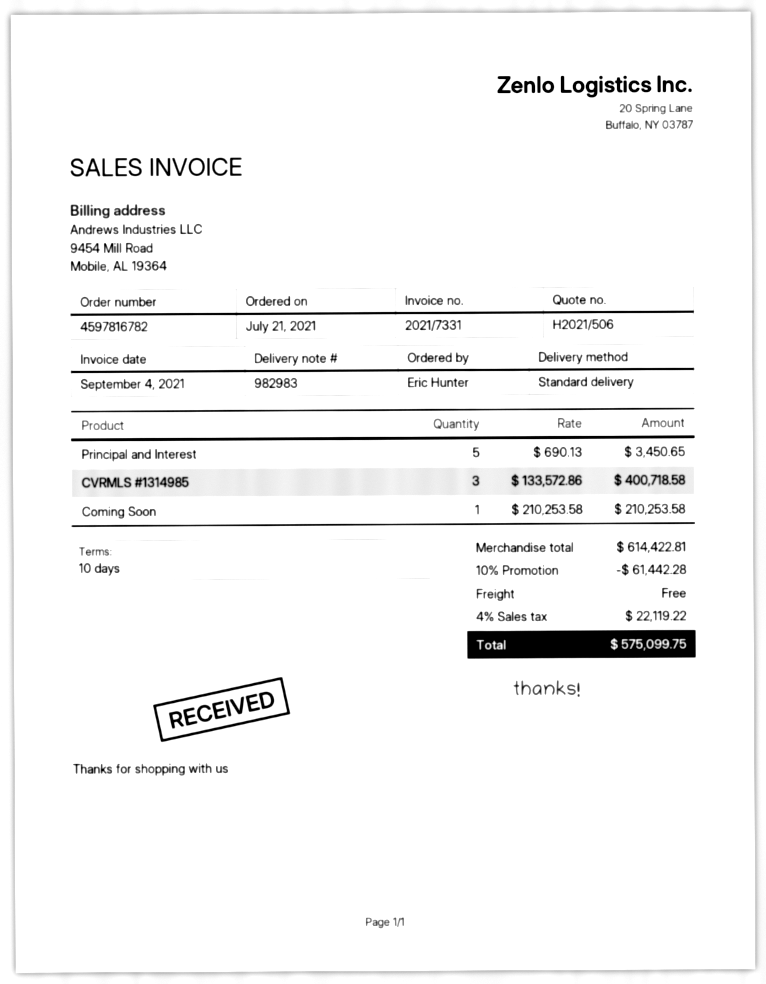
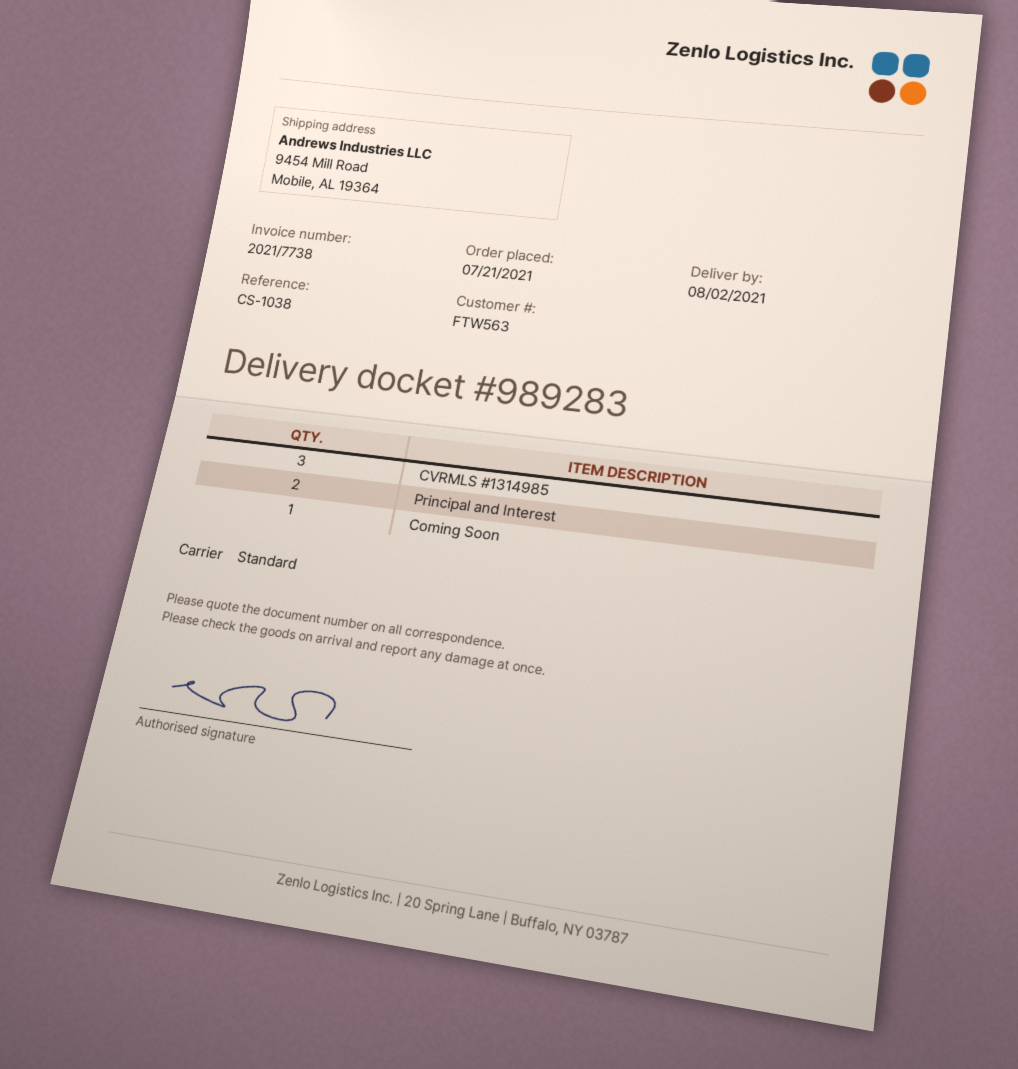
delivery note number: 982983 -> 989283
invoice number: 2021/7331 -> 2021/7738
Principal and Interest: 5 -> 2

